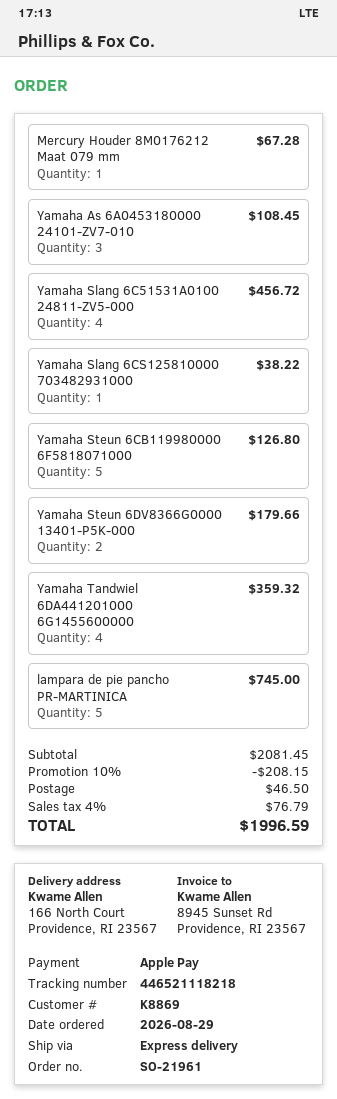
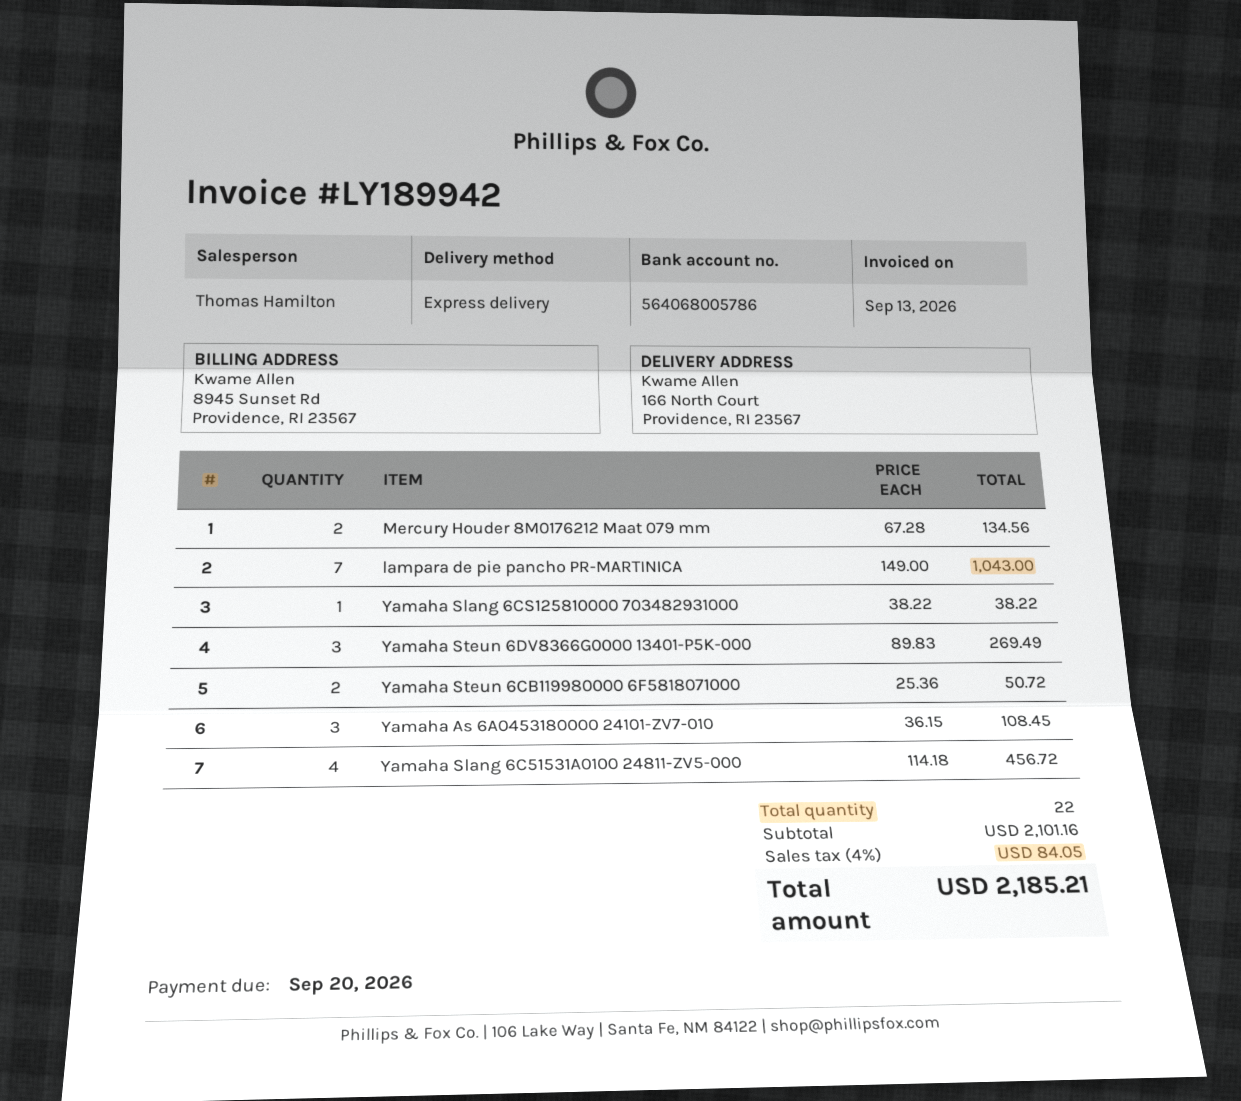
Mercury Houder 8M0176212 Maat 079 mm: 1 for 67.28 -> 2 for 134.56
Yamaha Steun 6CB119980000 6F5818071000: 5 for 126.80 -> 2 for 50.72
Yamaha Steun 6DV8366G0000 13401-P5K-000: 2 for 179.66 -> 3 for 269.49
Yamaha Tandwiel 6DA441201000 6G1455600000: 4 for 359.32 -> none
lampara de pie pancho PR-MARTINICA: 5 for 745.00 -> 7 for 1043.00
subtotal: 2081.45 -> 2101.16
discount: 10% = 208.15 -> none
shipping: 46.50 -> none
tax: 4% = 76.79 -> 4% = 84.05
total: 1996.59 -> 2185.21

